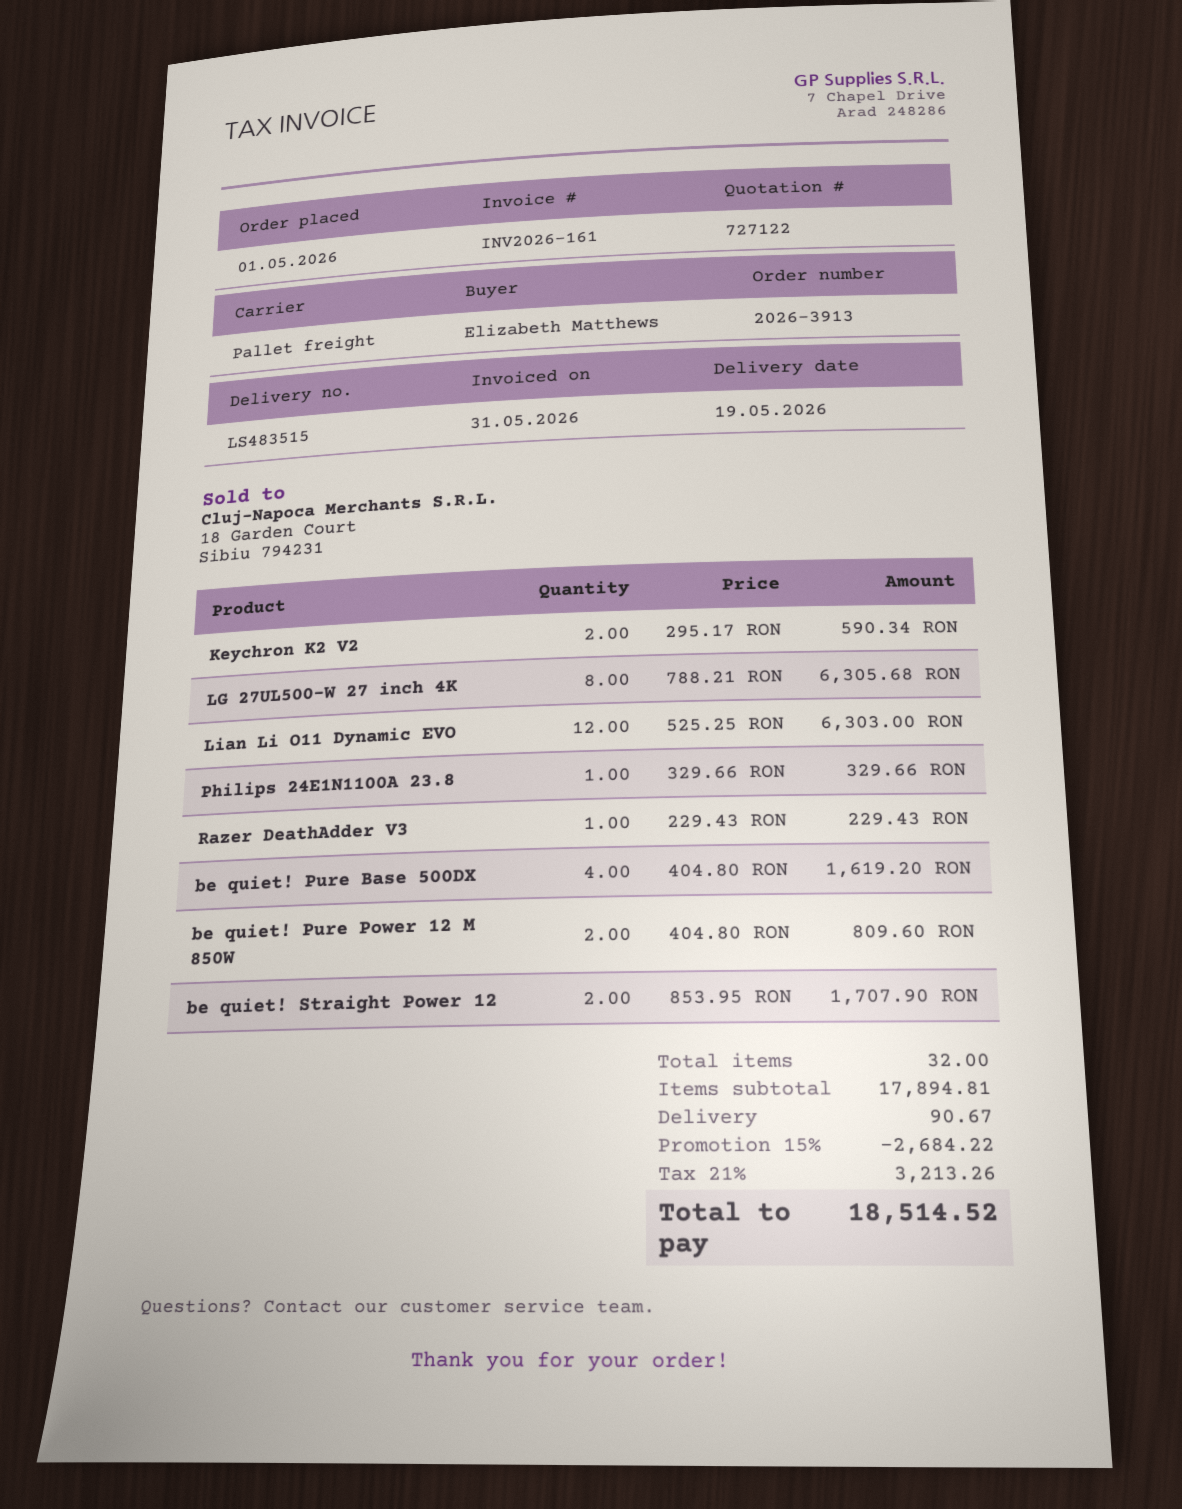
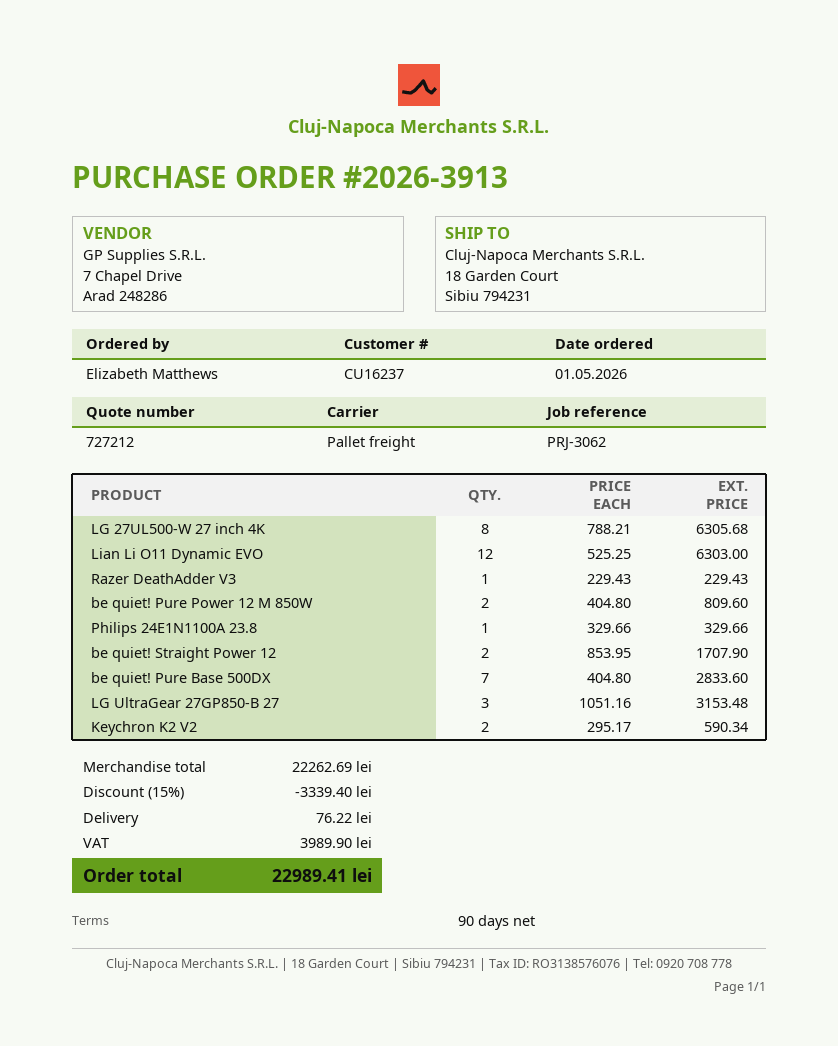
quote number: 727122 -> 727212
be quiet! Pure Base 500DX: 4 x 404.80 = 1619.20 -> 7 x 404.80 = 2833.60
LG UltraGear 27GP850-B 27: none -> 3 x 1051.16 = 3153.48
subtotal: 17894.81 -> 22262.69
discount: 15% = 2684.22 -> 15% = 3339.40
shipping: 90.67 -> 76.22
tax: 3213.26 -> 3989.90
total: 18514.52 -> 22989.41

